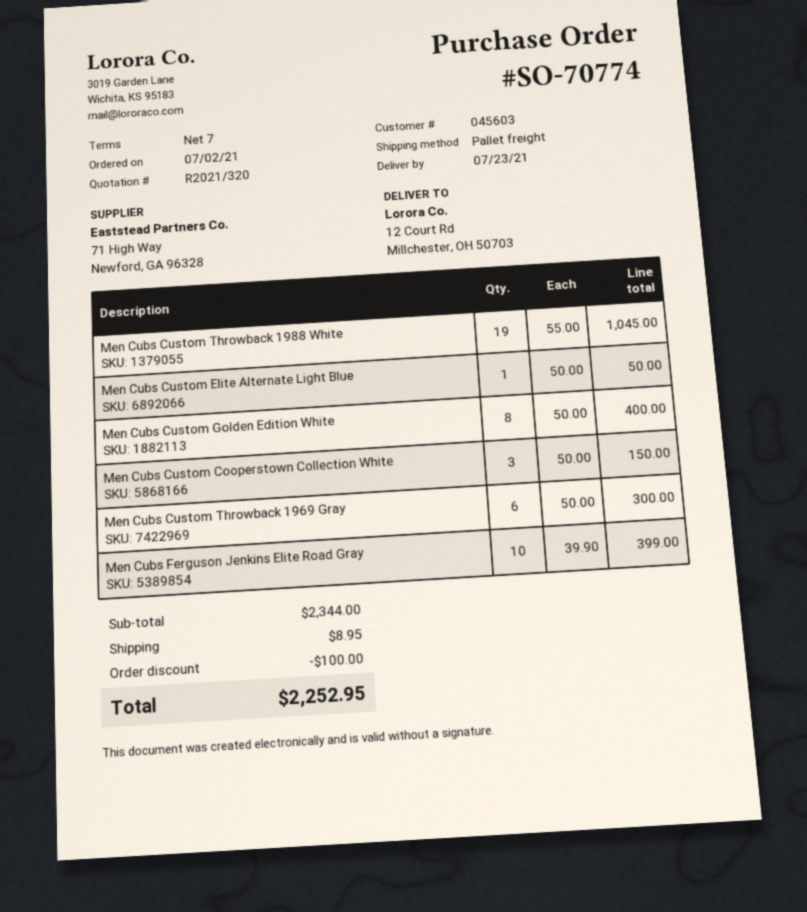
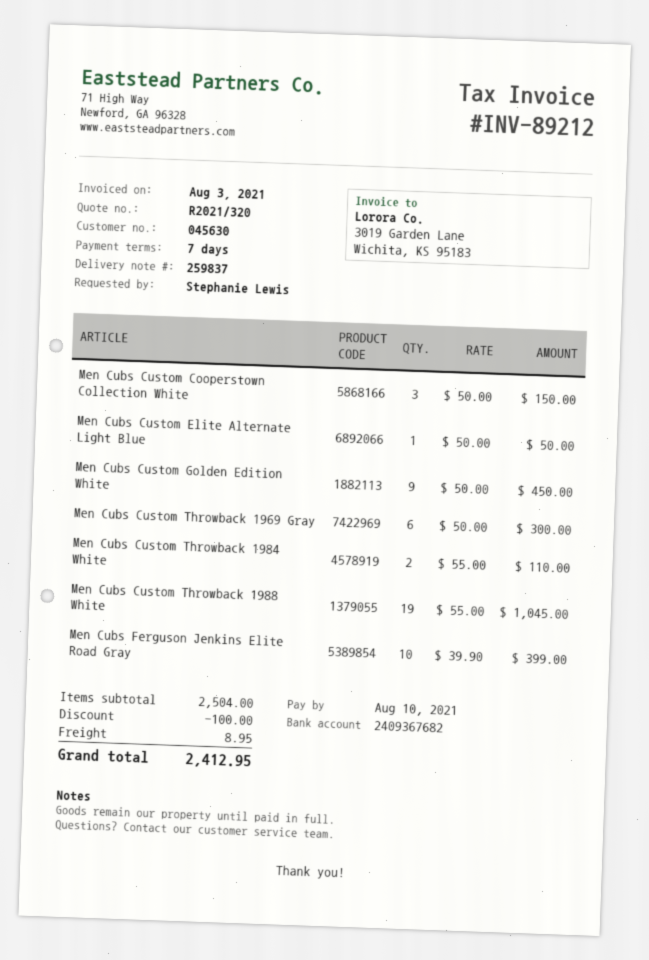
customer number: 045603 -> 045630
Men Cubs Custom Golden Edition White: 8 x 50.00 = 400.00 -> 9 x 50.00 = 450.00
Men Cubs Custom Throwback 1984 White: none -> 2 x 55.00 = 110.00
subtotal: 2344.00 -> 2504.00
total: 2252.95 -> 2412.95

